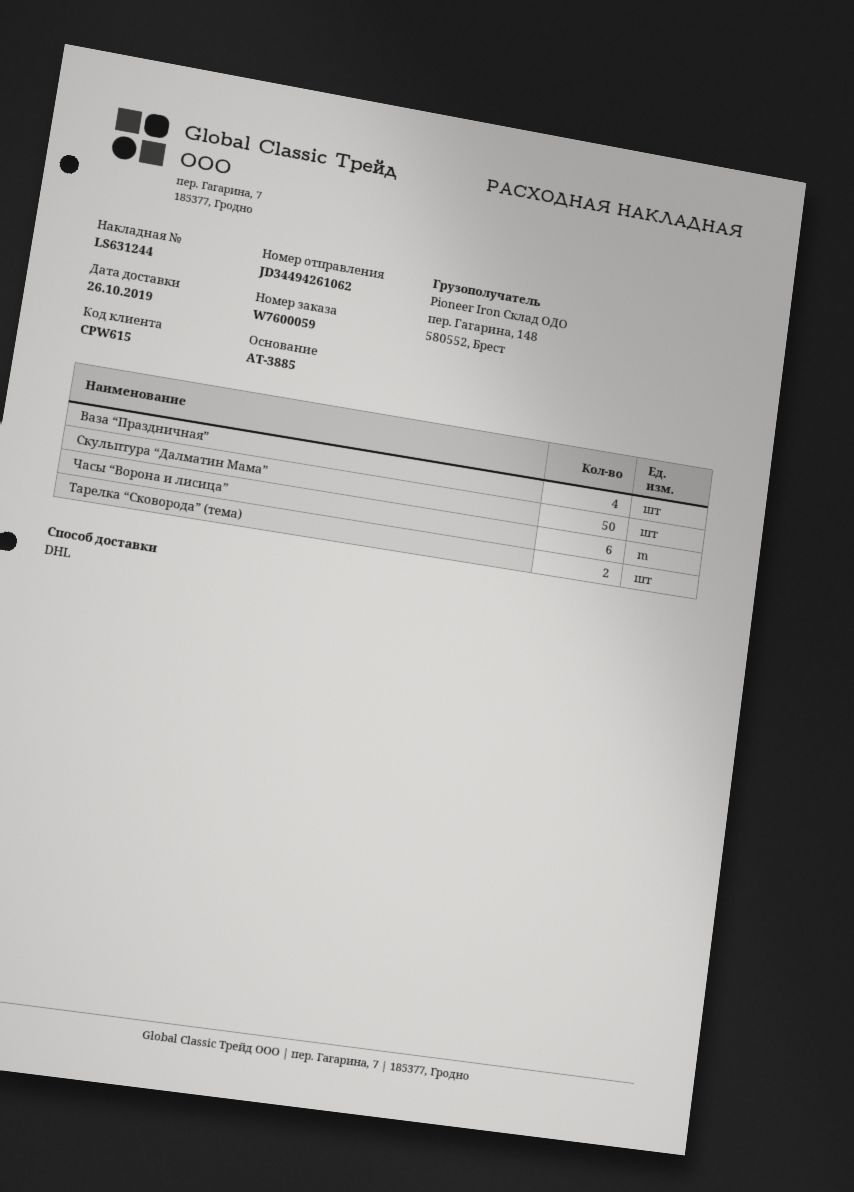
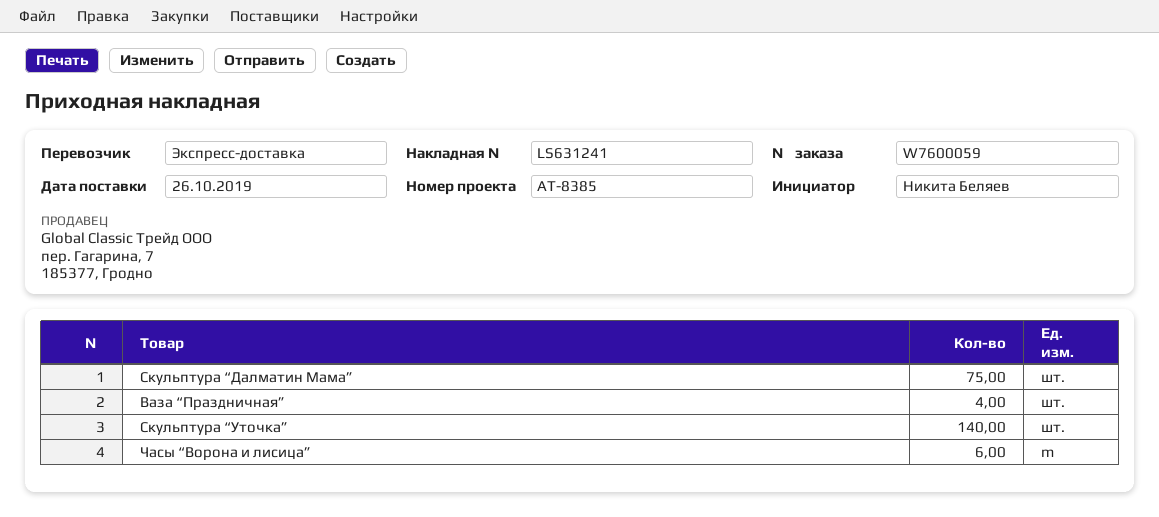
delivery note number: LS631244 -> LS631241
reference: AT-3885 -> AT-8385
shipping method: DHL -> express
Скульптура “Далматин Мама”: 50 -> 75
Тарелка “Сковорода” (тема): 2 -> none
Скульптура “Уточка”: none -> 140

